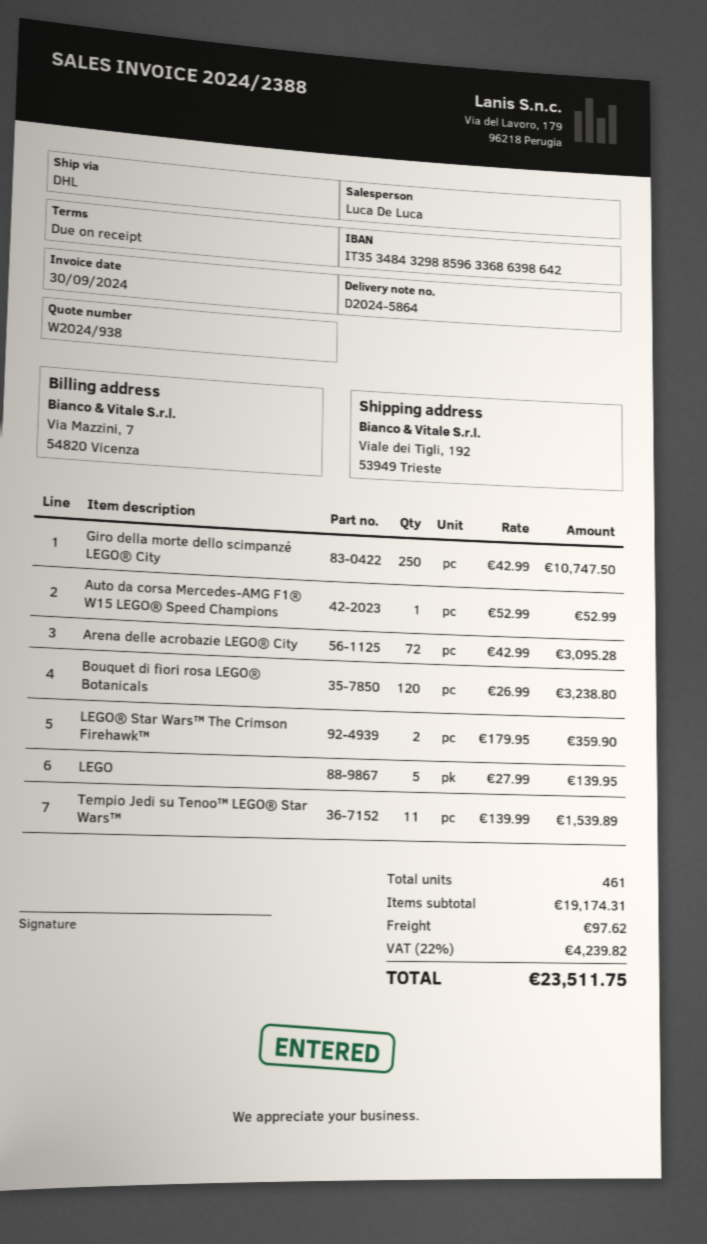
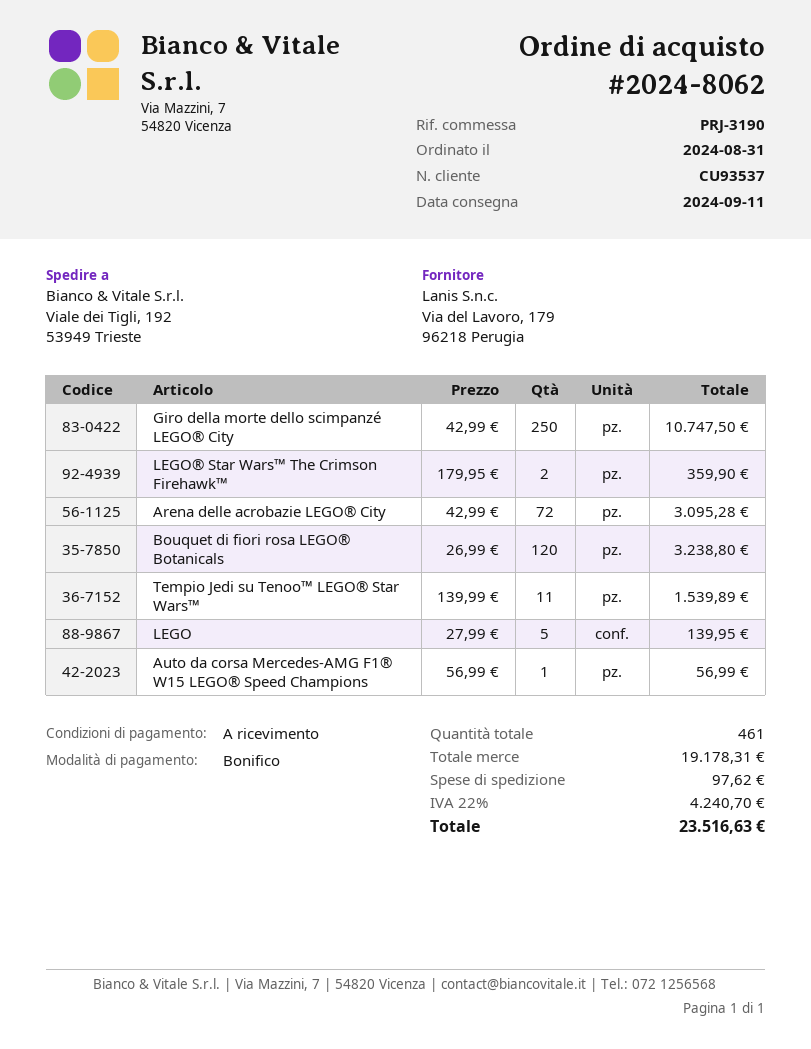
Auto da corsa Mercedes-AMG F1® W15 LEGO® Speed Champions: 1 x 52.99 = 52.99 -> 1 x 56.99 = 56.99
subtotal: 19174.31 -> 19178.31
tax: 22% = 4239.82 -> 22% = 4240.70
total: 23511.75 -> 23516.63

